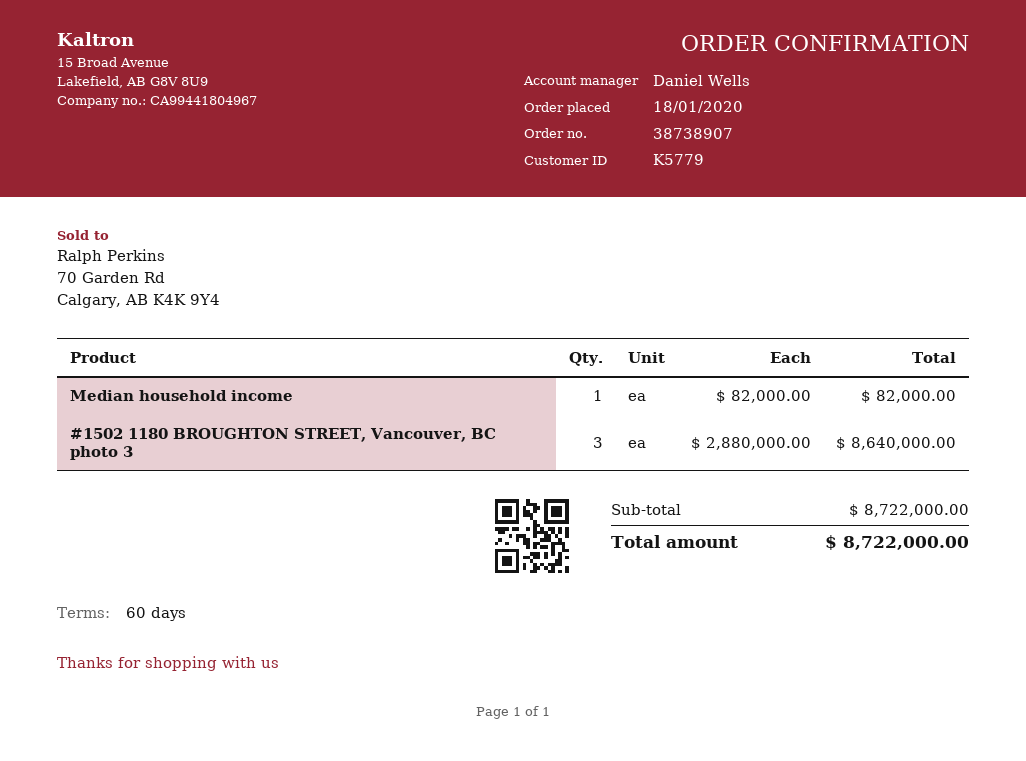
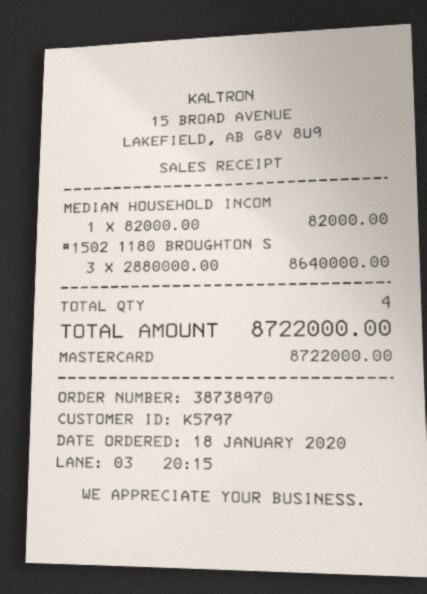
order number: 38738907 -> 38738970
customer number: K5779 -> K5797

